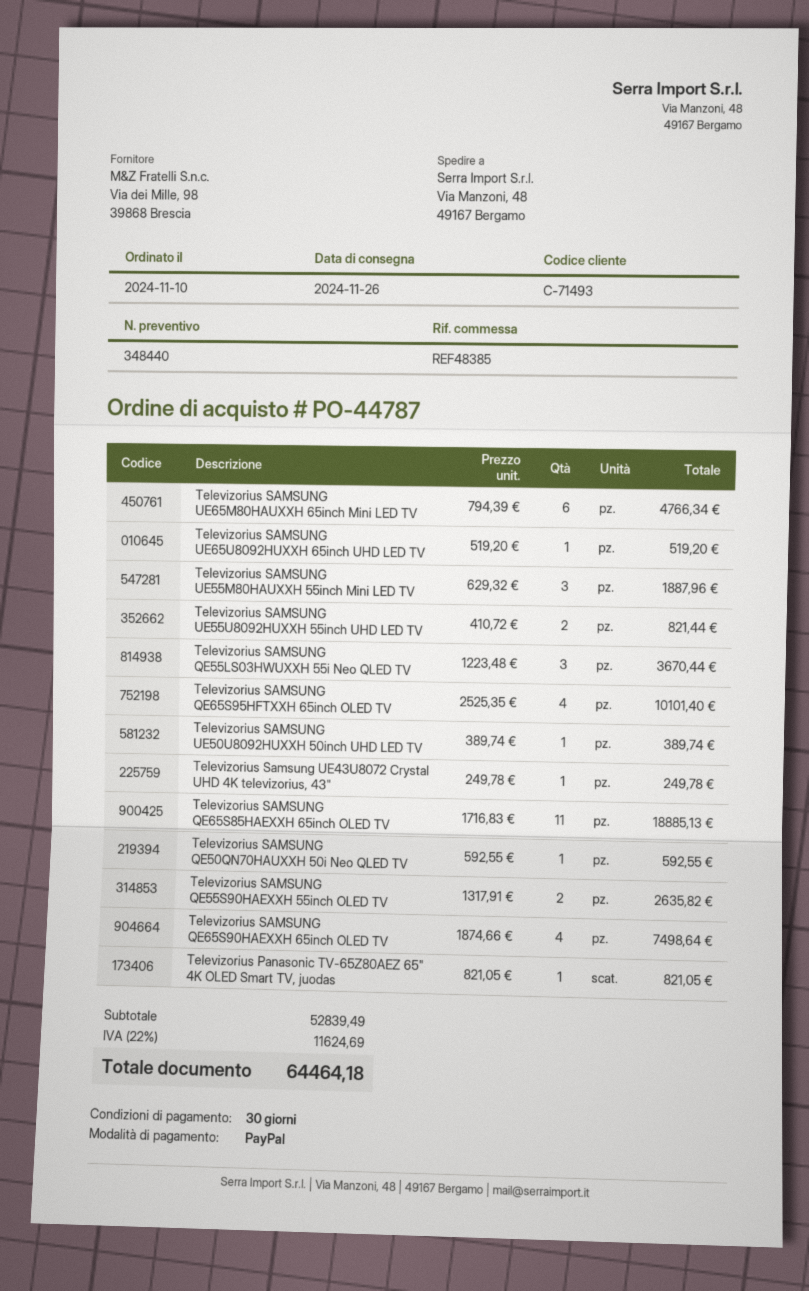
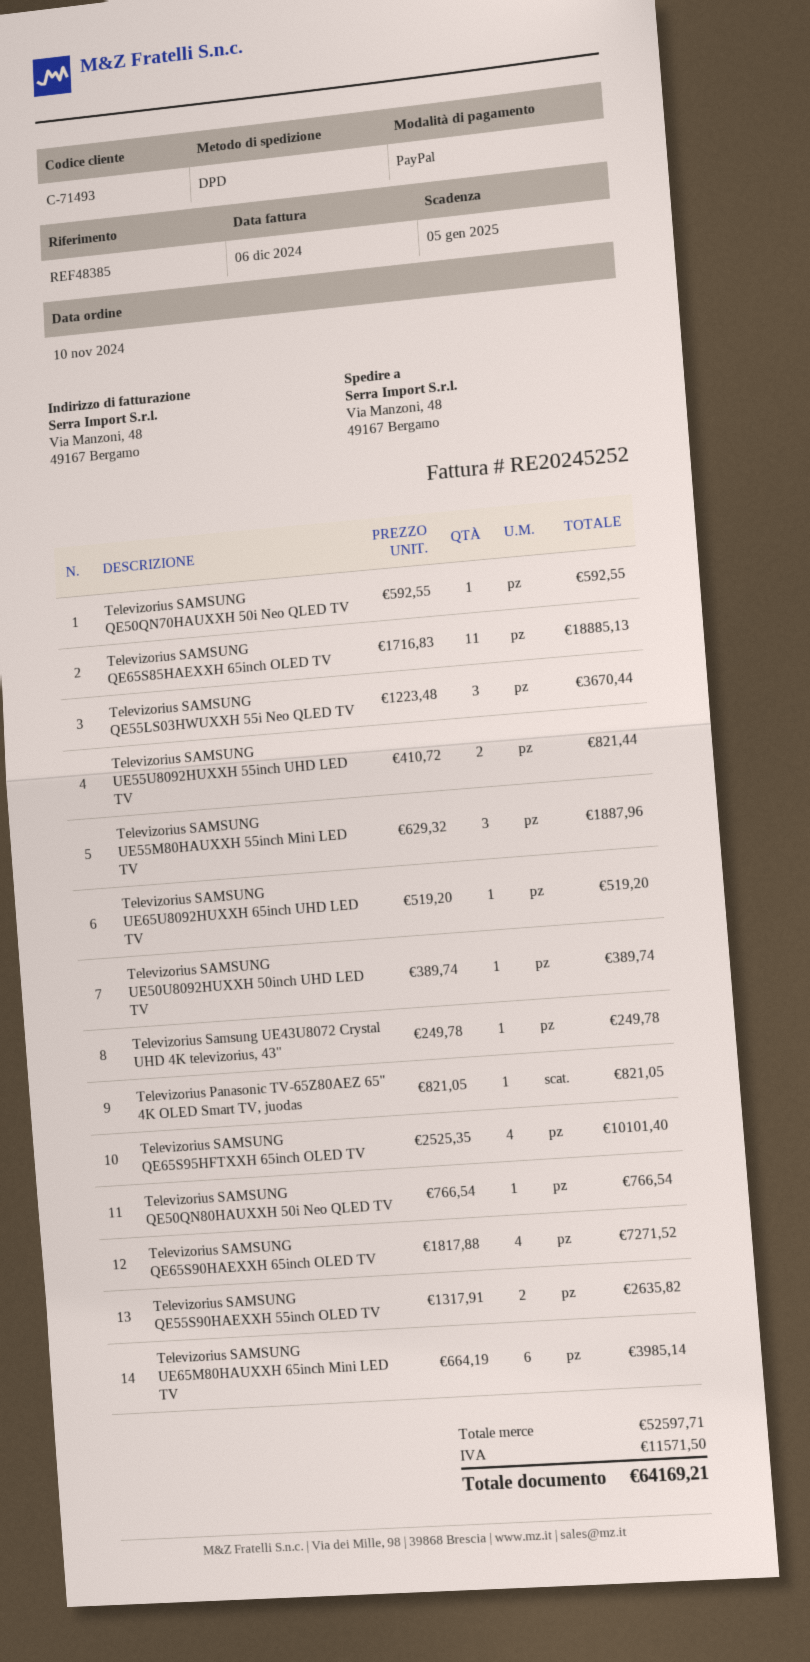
Televizorius SAMSUNG UE65M80HAUXXH 65inch Mini LED TV: 6 x 794.39 = 4766.34 -> 6 x 664.19 = 3985.14
Televizorius SAMSUNG QE65S90HAEXXH 65inch OLED TV: 4 x 1874.66 = 7498.64 -> 4 x 1817.88 = 7271.52
Televizorius SAMSUNG QE50QN80HAUXXH 50i Neo QLED TV: none -> 1 x 766.54 = 766.54
subtotal: 52839.49 -> 52597.71
tax: 11624.69 -> 11571.50
total: 64464.18 -> 64169.21

